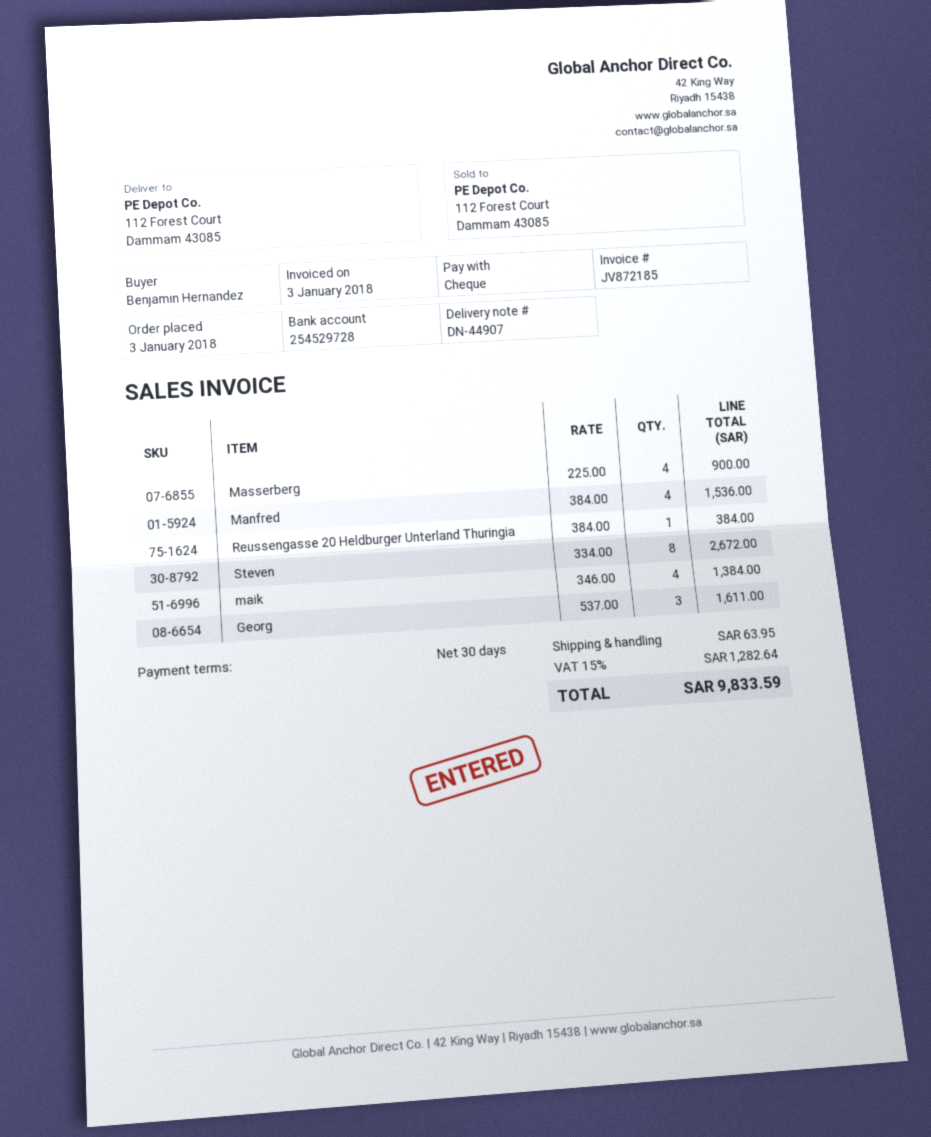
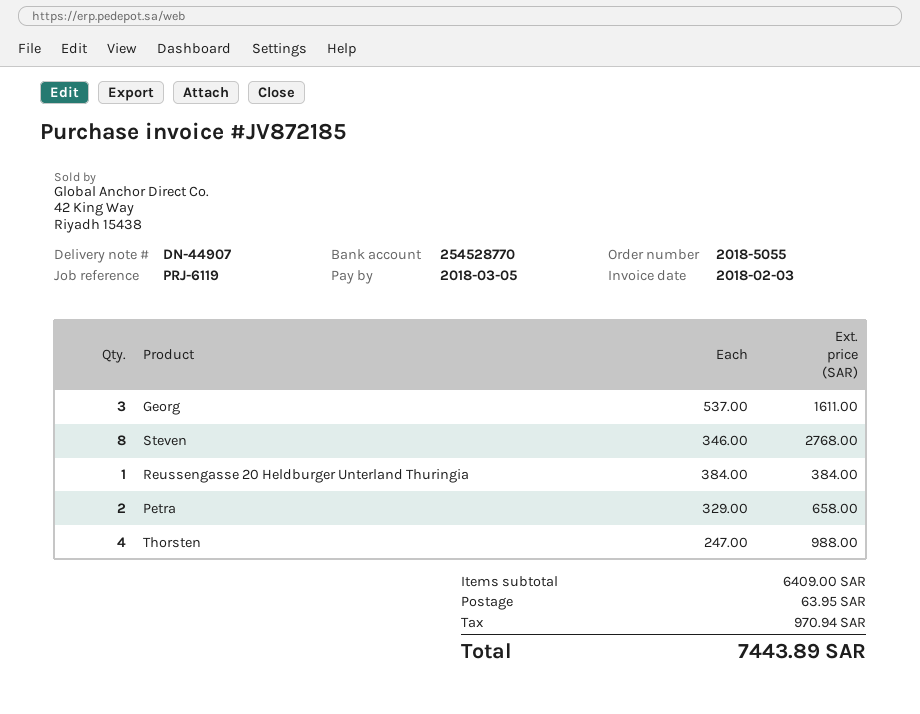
invoice date: 2018-01-03 -> 2018-02-03
bank account: 254529728 -> 254528770
Masserberg: 4 x 225.00 = 900.00 -> none
Manfred: 4 x 384.00 = 1536.00 -> none
Steven: 8 x 334.00 = 2672.00 -> 8 x 346.00 = 2768.00
maik: 4 x 346.00 = 1384.00 -> none
Petra: none -> 2 x 329.00 = 658.00
Thorsten: none -> 4 x 247.00 = 988.00
tax: 1282.64 -> 970.94
total: 9833.59 -> 7443.89

